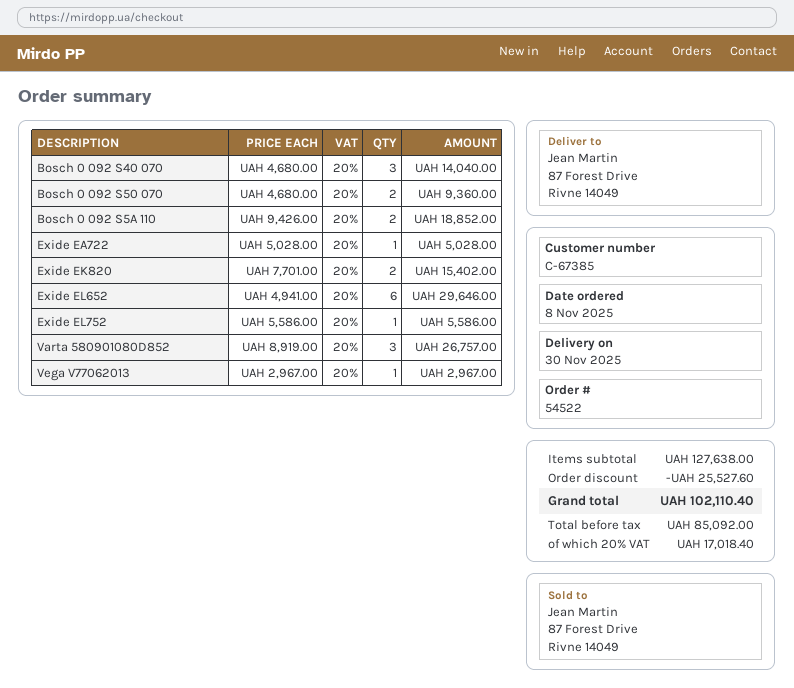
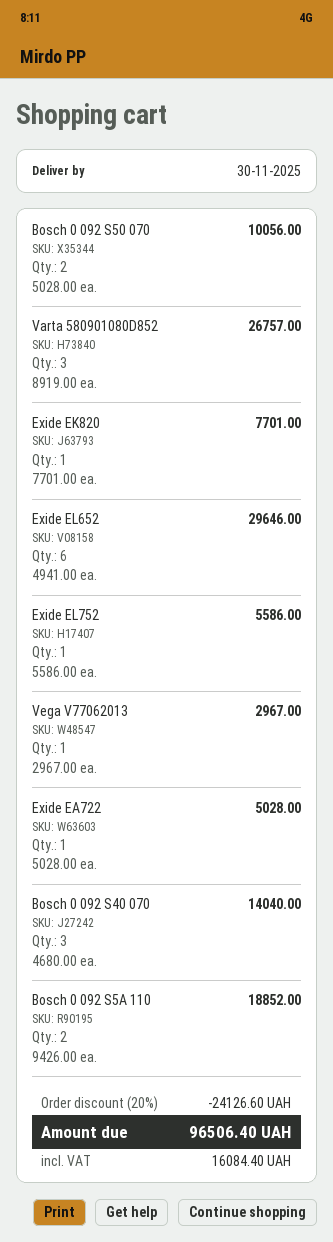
Bosch 0 092 S50 070: 2 x 4680.00 = 9360.00 -> 2 x 5028.00 = 10056.00
Exide EK820: 2 x 7701.00 = 15402.00 -> 1 x 7701.00 = 7701.00
discount: 25527.60 -> 24126.60
tax: 17018.40 -> 16084.40
total: 102110.40 -> 96506.40

